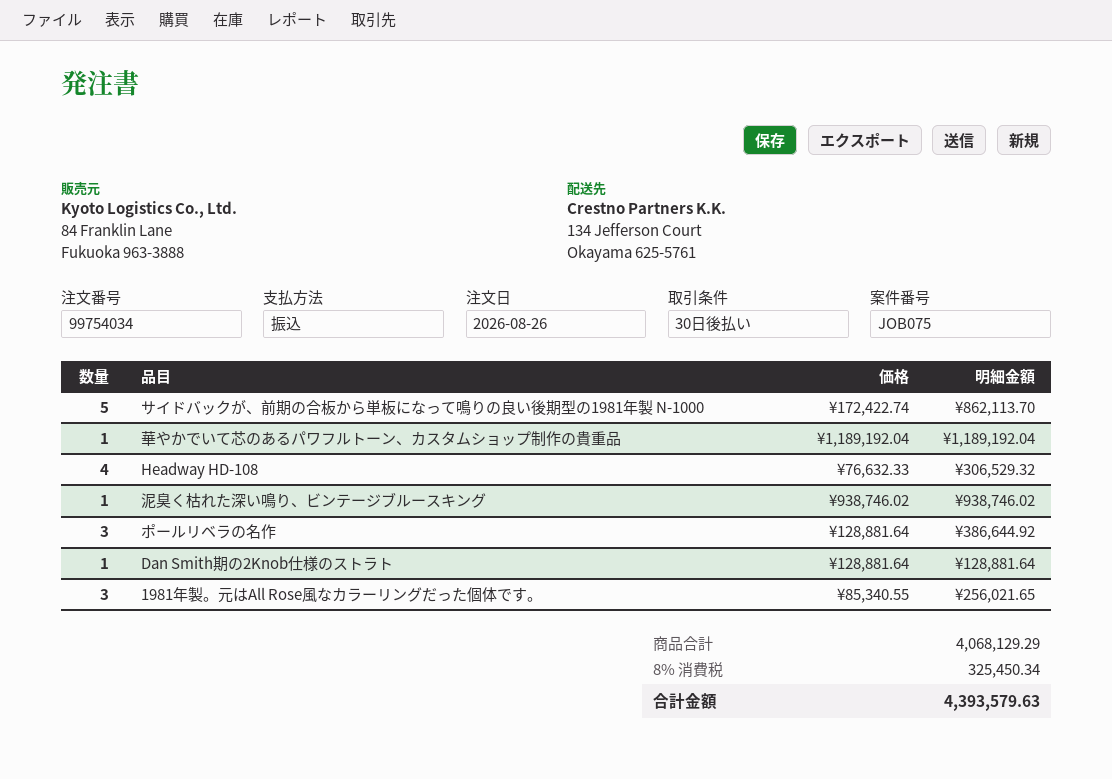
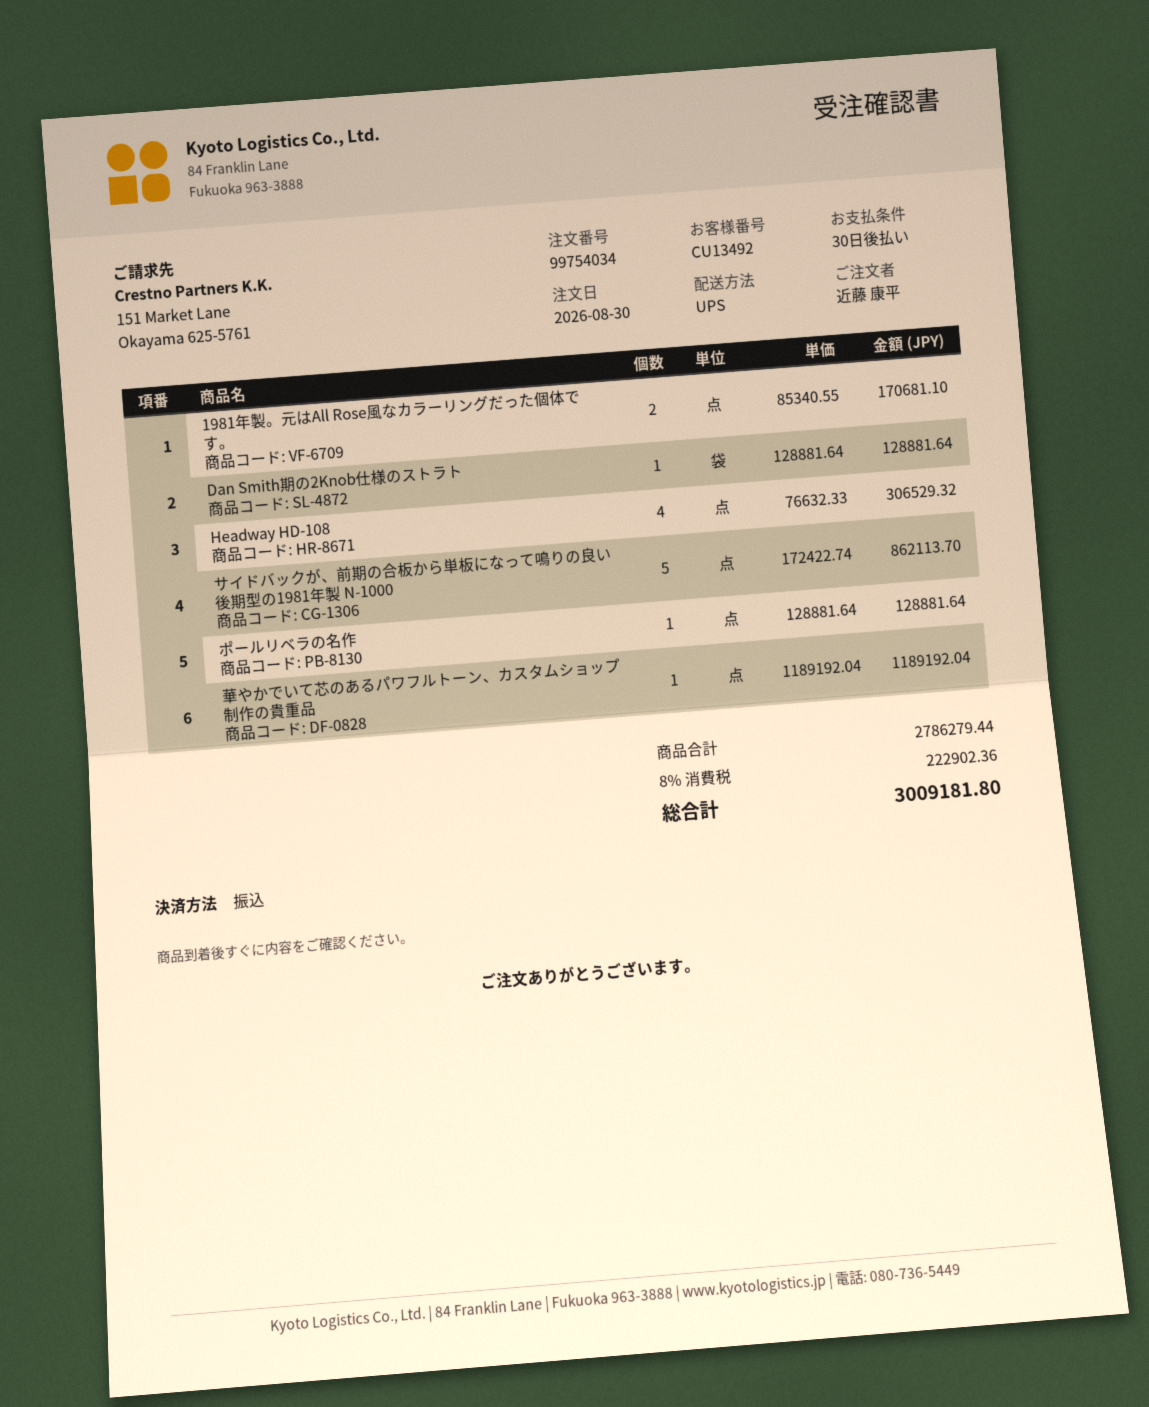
order date: 2026-08-26 -> 2026-08-30
泥臭く枯れた深い鳴り、ビンテージブルースキング: 1 x 938746.02 = 938746.02 -> none
ポールリベラの名作: 3 x 128881.64 = 386644.92 -> 1 x 128881.64 = 128881.64
1981年製。元はAll Rose風なカラーリングだった個体です。: 3 x 85340.55 = 256021.65 -> 2 x 85340.55 = 170681.10
subtotal: 4068129.29 -> 2786279.44
tax: 8% = 325450.34 -> 8% = 222902.36
total: 4393579.63 -> 3009181.80

